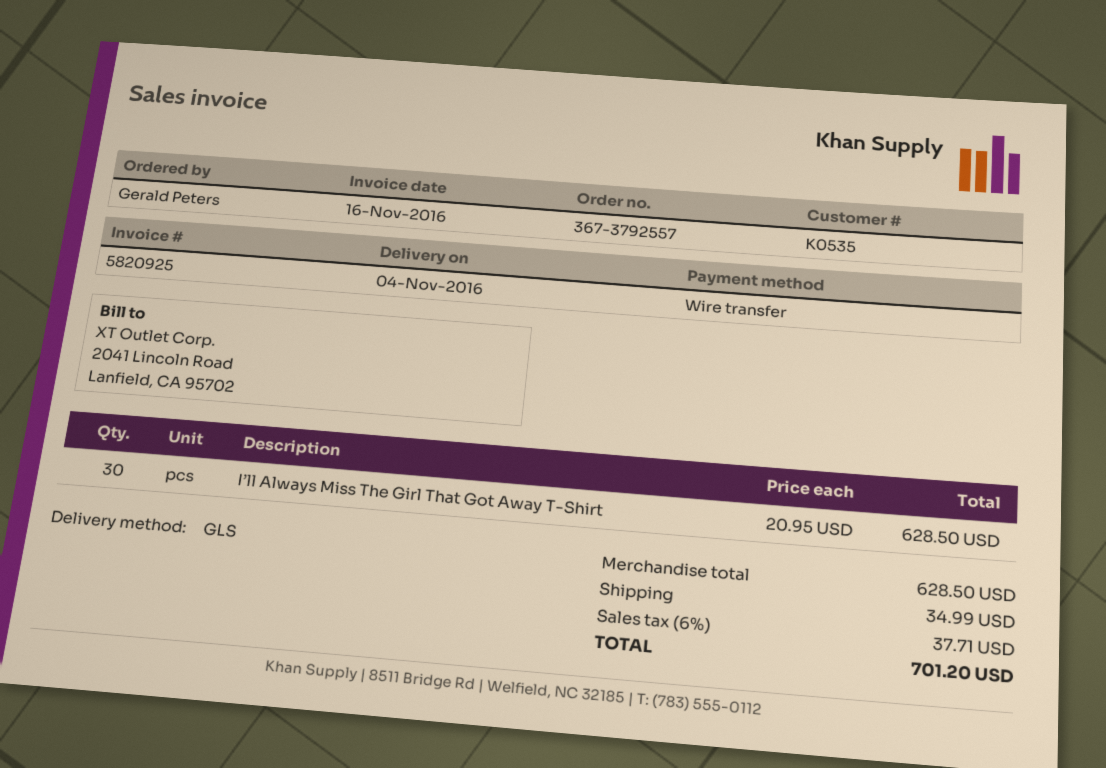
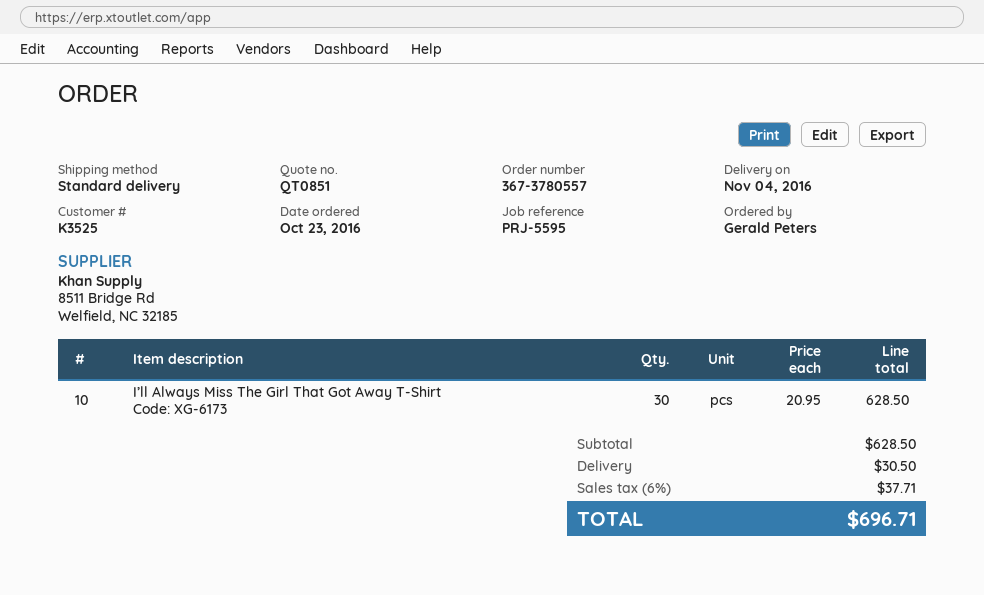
order number: 367-3792557 -> 367-3780557
customer number: K0535 -> K3525
shipping method: GLS -> standard
shipping: 34.99 -> 30.50
total: 701.20 -> 696.71

